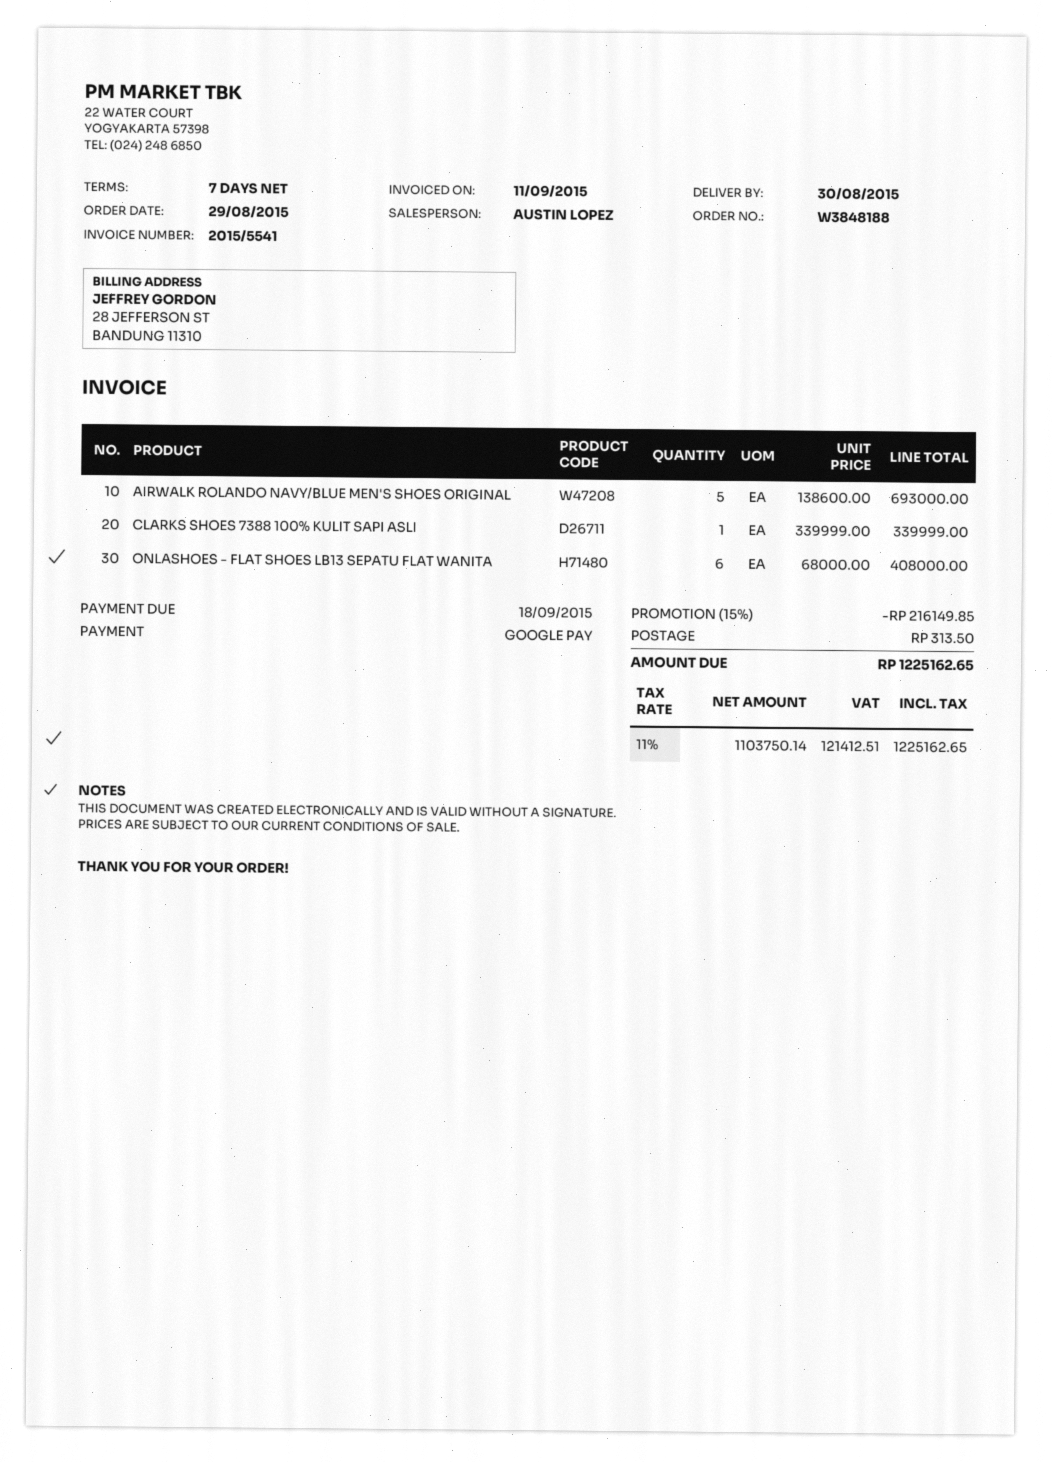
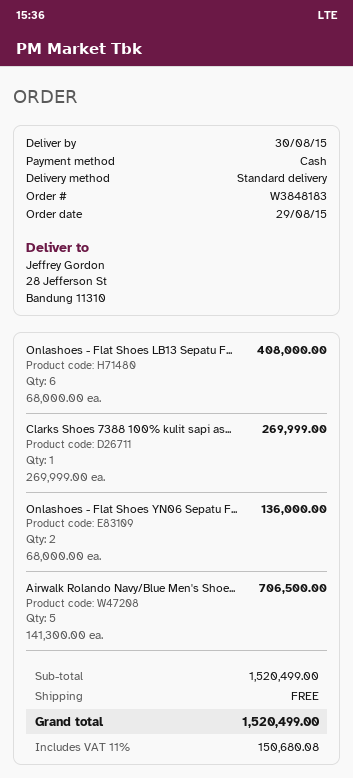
order number: W3848188 -> W3848183
payment method: Google Pay -> cash
AIRWALK ROLANDO NAVY/BLUE MEN'S SHOES ORIGINAL: 5 x 138600.00 = 693000.00 -> 5 x 141300.00 = 706500.00
CLARKS SHOES 7388 100% KULIT SAPI ASLI: 1 x 339999.00 = 339999.00 -> 1 x 269999.00 = 269999.00
Onlashoes - Flat Shoes YN06 Sepatu F...: none -> 2 x 68000.00 = 136000.00
discount: 15% = 216149.85 -> none
shipping: 313.50 -> 0.00
tax: 11% = 121412.51 -> 11% = 150680.08
total: 1225162.65 -> 1520499.00

